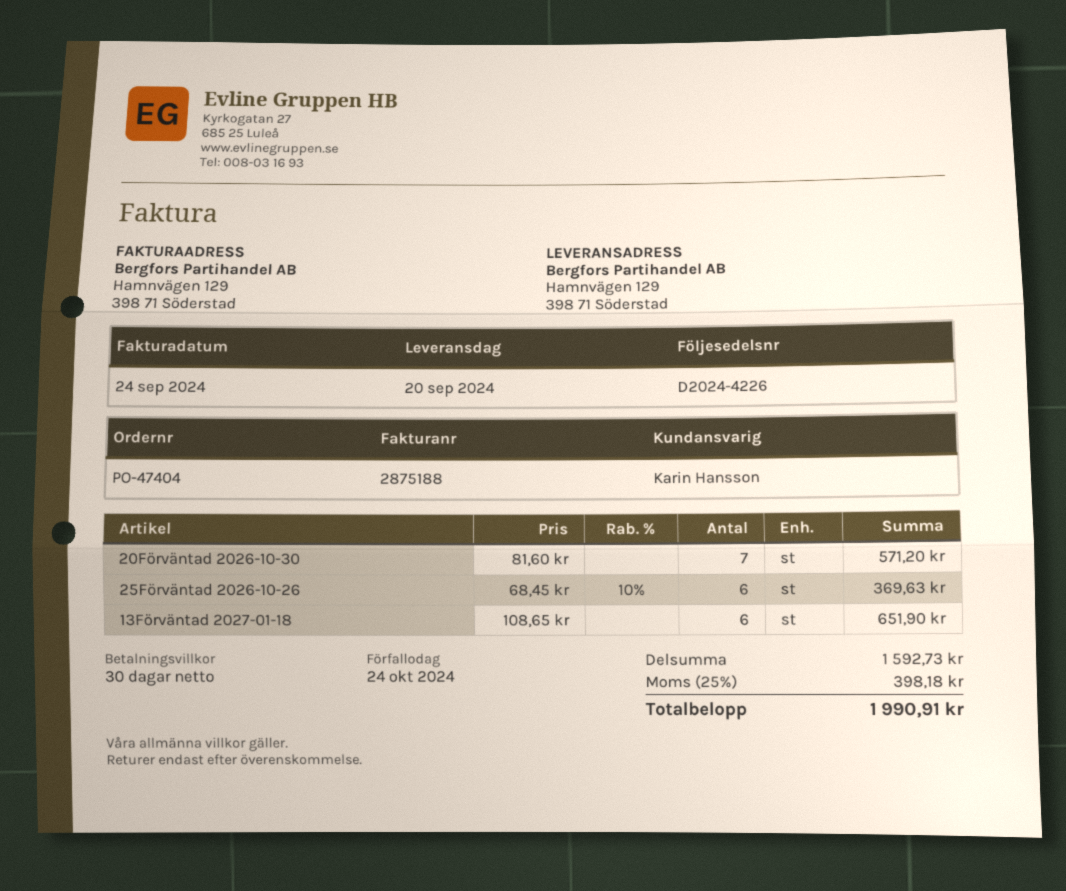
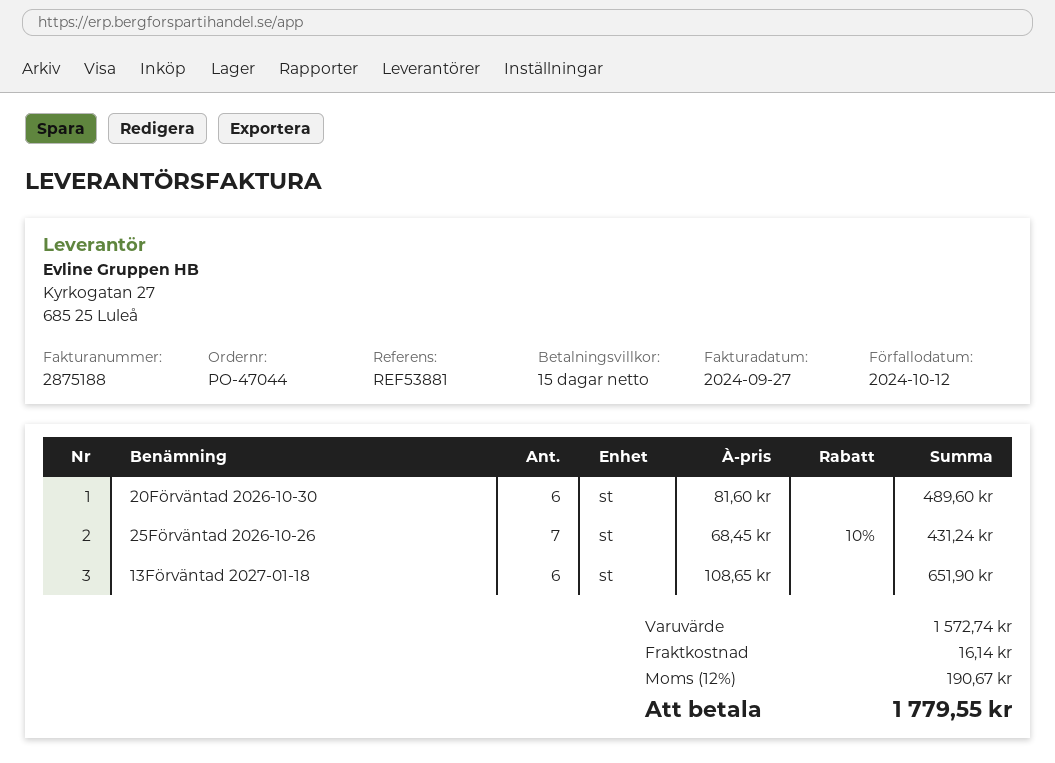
order number: PO-47404 -> PO-47044
invoice date: 2024-09-24 -> 2024-09-27
payment terms: 30 days -> 15 days
due date: 2024-10-24 -> 2024-10-12
20Förväntad 2026-10-30: 7 x 81.60 = 571.20 -> 6 x 81.60 = 489.60
25Förväntad 2026-10-26: 6 x 68.45 - 10% = 369.63 -> 7 x 68.45 - 10% = 431.24
subtotal: 1592.73 -> 1572.74
shipping: none -> 16.14
tax: 25% = 398.18 -> 12% = 190.67
total: 1990.91 -> 1779.55

